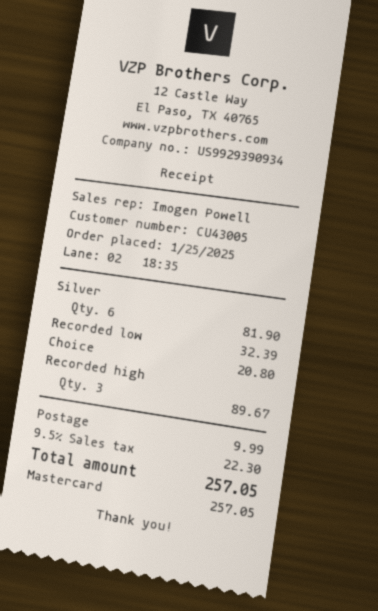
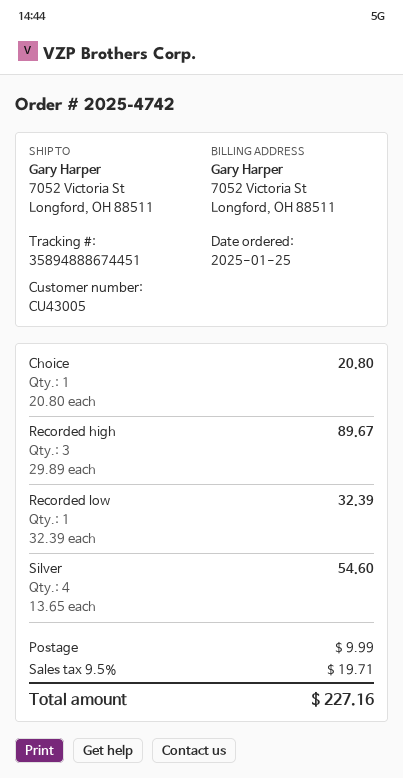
Silver: 6 for 81.90 -> 4 for 54.60
tax: 9.5% = 22.30 -> 9.5% = 19.71
total: 257.05 -> 227.16

